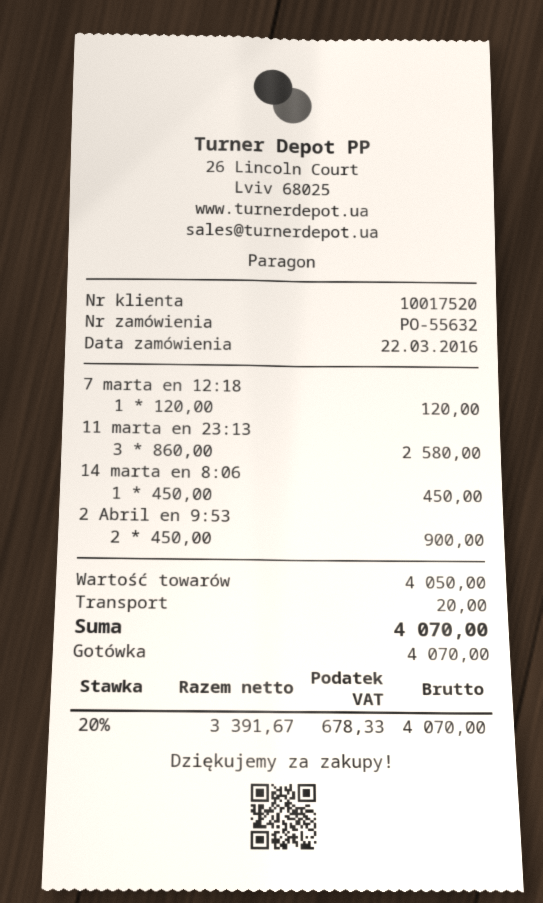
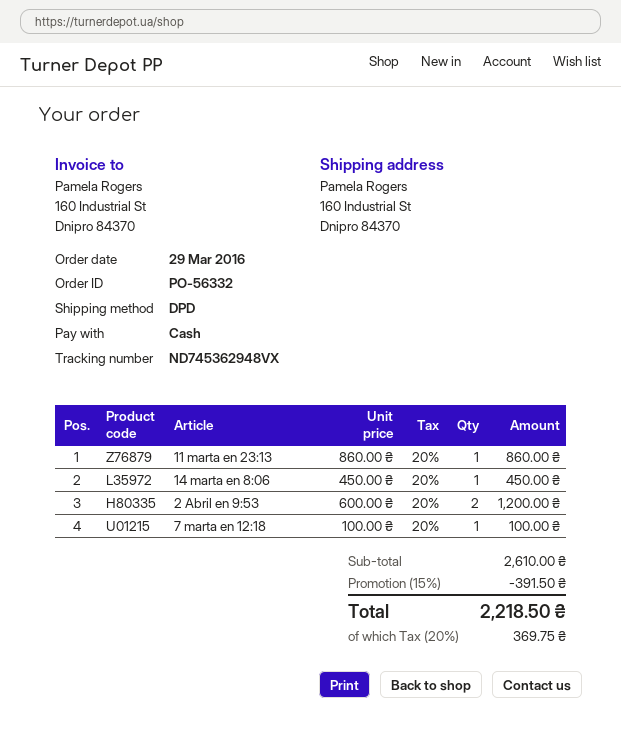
order number: PO-55632 -> PO-56332
order date: 2016-03-22 -> 2016-03-29
7 marta en 12:18: 1 x 120.00 = 120.00 -> 1 x 100.00 = 100.00
11 marta en 23:13: 3 x 860.00 = 2580.00 -> 1 x 860.00 = 860.00
2 Abril en 9:53: 2 x 450.00 = 900.00 -> 2 x 600.00 = 1200.00
subtotal: 4050.00 -> 2610.00
discount: none -> 15% = 391.50
shipping: 20.00 -> none
tax: 20% = 678.33 -> 20% = 369.75
total: 4070.00 -> 2218.50

